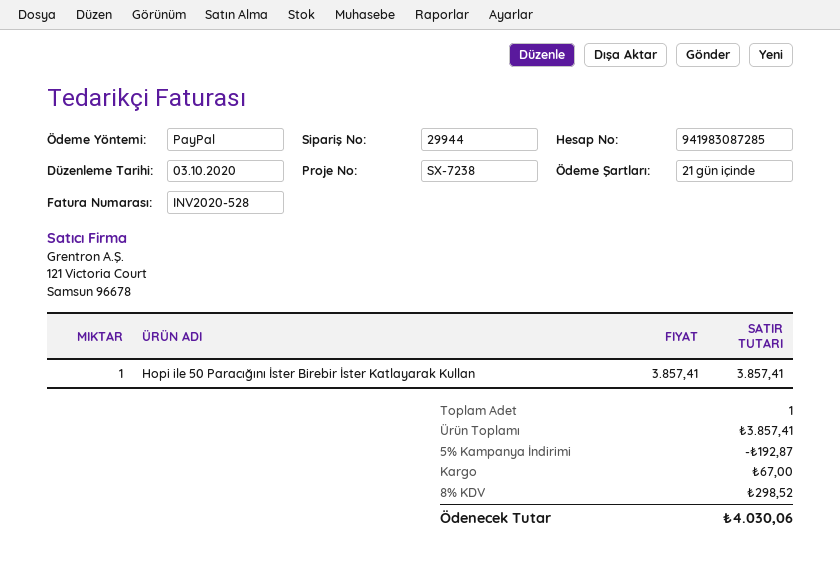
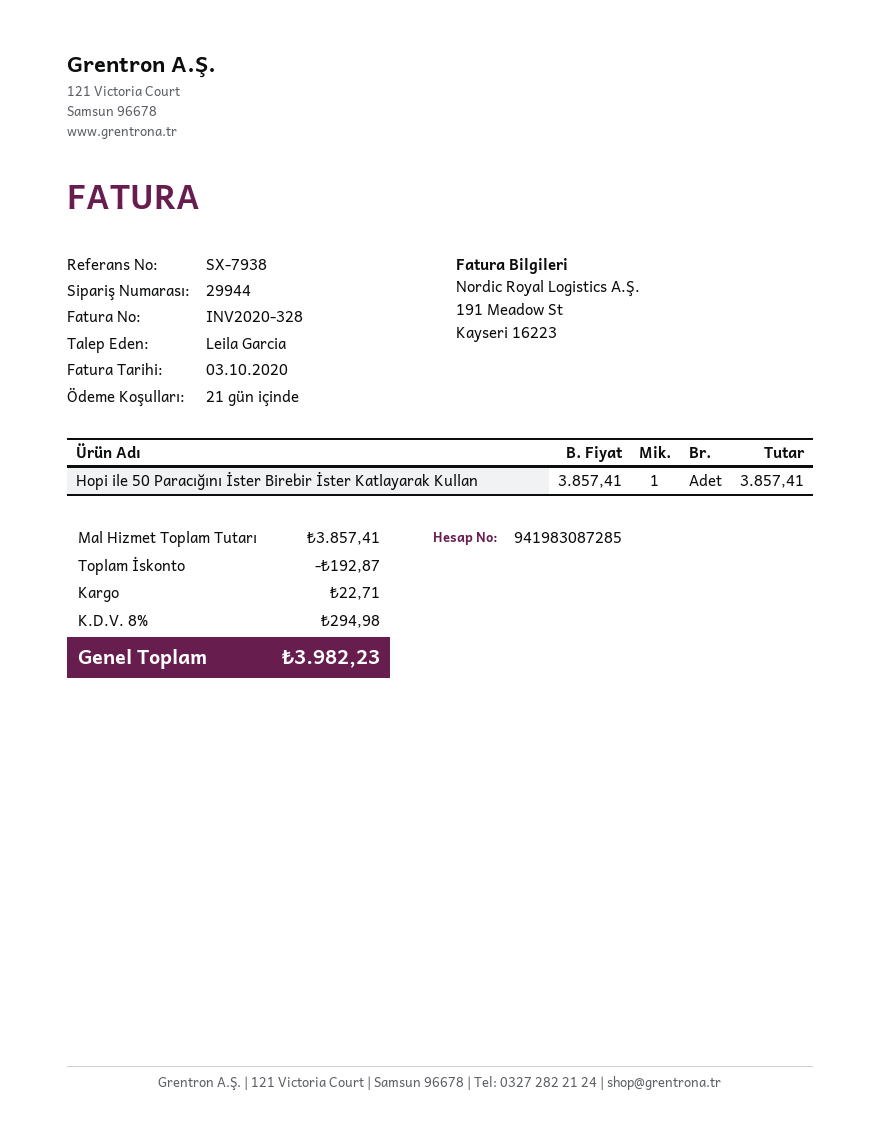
invoice number: INV2020-528 -> INV2020-328
reference: SX-7238 -> SX-7938
shipping: 67.00 -> 22.71
tax: 8% = 298.52 -> 8% = 294.98
total: 4030.06 -> 3982.23

